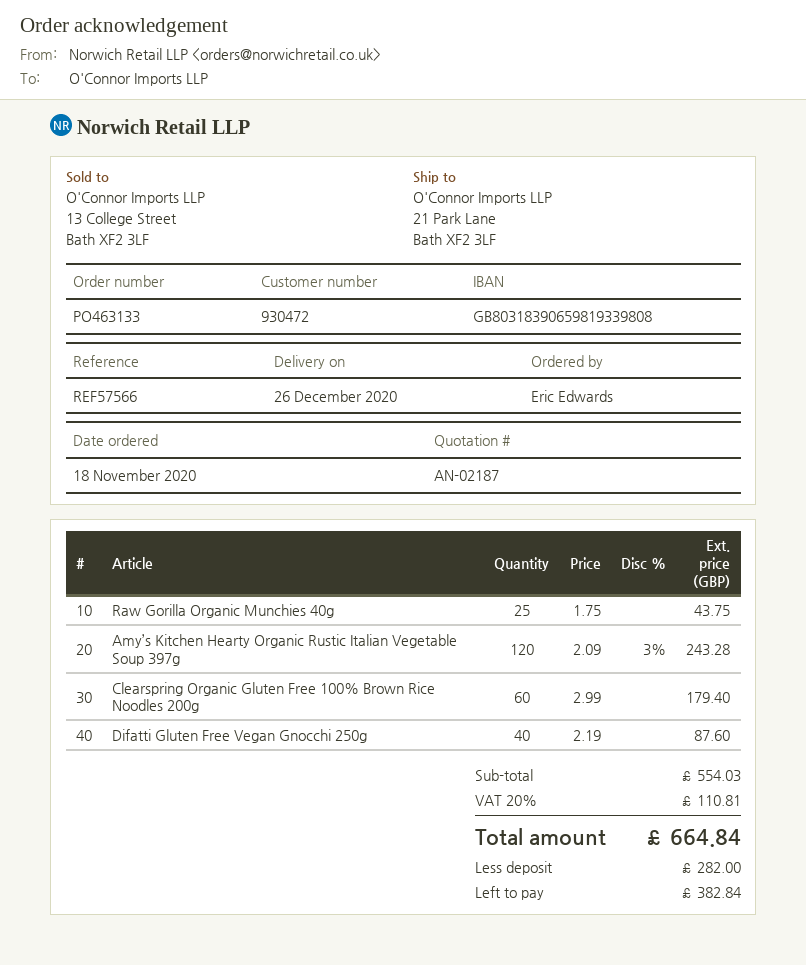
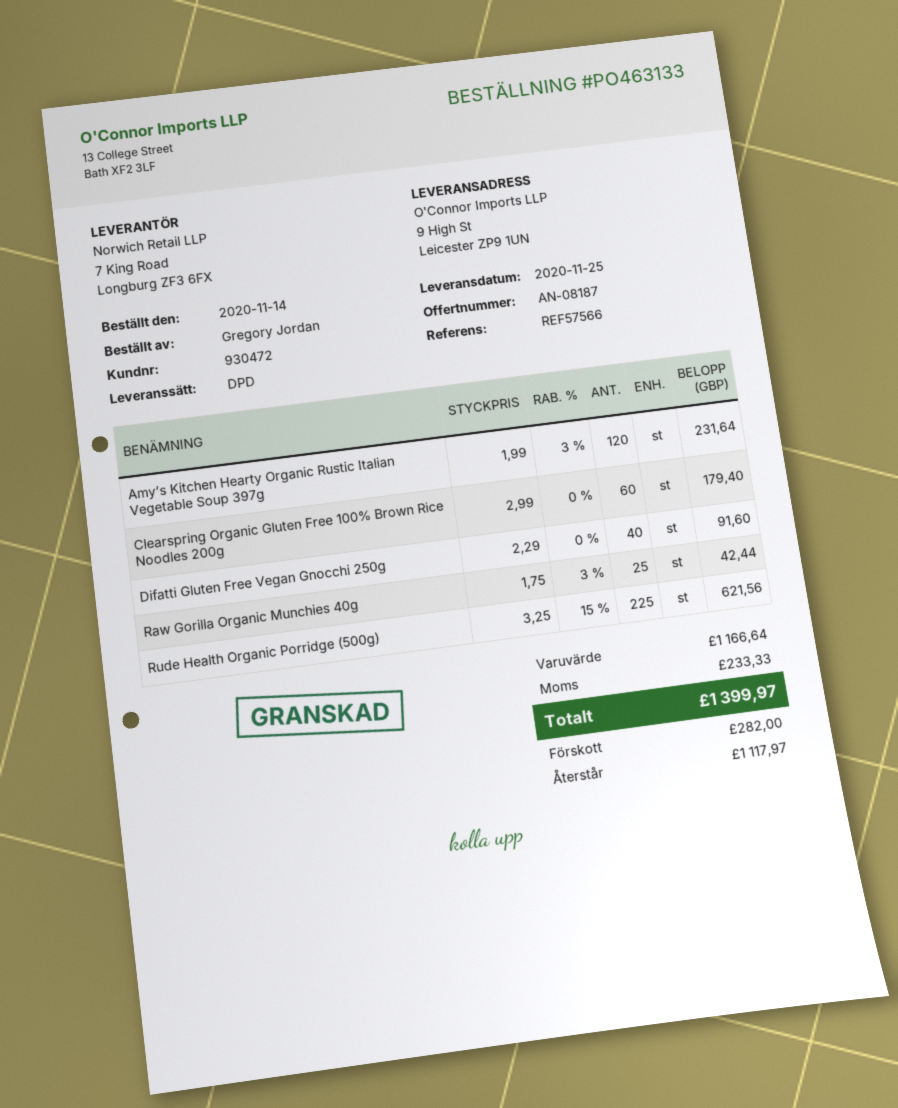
quote number: AN-02187 -> AN-08187
order date: 2020-11-18 -> 2020-11-14
delivery date: 2020-12-26 -> 2020-11-25
ordered by: Eric Edwards -> Gregory Jordan
ship to: 21 Park Lane, Bath XF2 3LF -> 9 High St, Leicester ZP9 1UN
Raw Gorilla Organic Munchies 40g: 25 x 1.75 = 43.75 -> 25 x 1.75 - 3% = 42.44
Amy’s Kitchen Hearty Organic Rustic Italian Vegetable Soup 397g: 120 x 2.09 - 3% = 243.28 -> 120 x 1.99 - 3% = 231.64
Difatti Gluten Free Vegan Gnocchi 250g: 40 x 2.19 = 87.60 -> 40 x 2.29 = 91.60
Rude Health Organic Porridge (500g): none -> 225 x 3.25 - 15% = 621.56
subtotal: 554.03 -> 1166.64
tax: 110.81 -> 233.33
total: 664.84 -> 1399.97
balance: 382.84 -> 1117.97

